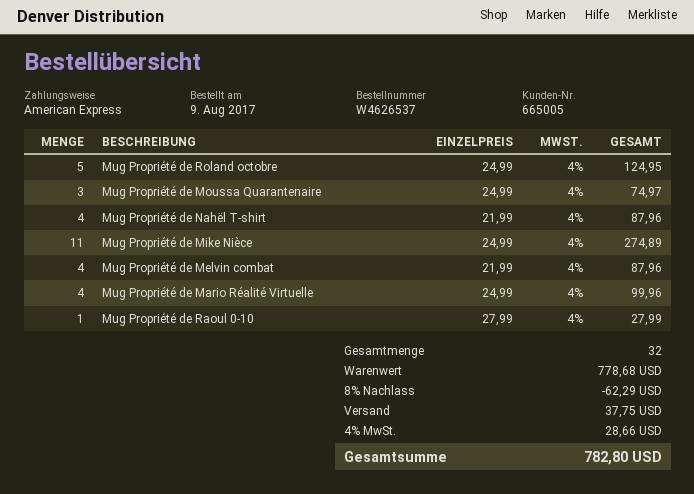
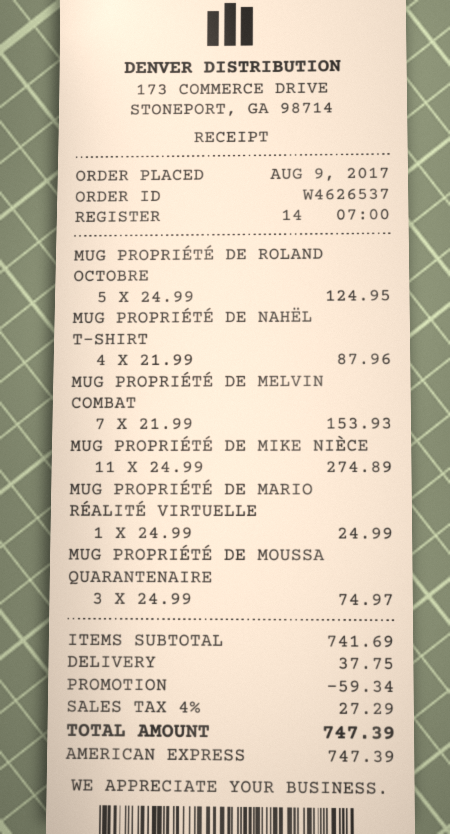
Mug Propriété de Melvin combat: 4 x 21.99 = 87.96 -> 7 x 21.99 = 153.93
Mug Propriété de Mario Réalité Virtuelle: 4 x 24.99 = 99.96 -> 1 x 24.99 = 24.99
Mug Propriété de Raoul 0-10: 1 x 27.99 = 27.99 -> none
subtotal: 778.68 -> 741.69
discount: 62.29 -> 59.34
tax: 4% = 28.66 -> 4% = 27.29
total: 782.80 -> 747.39

